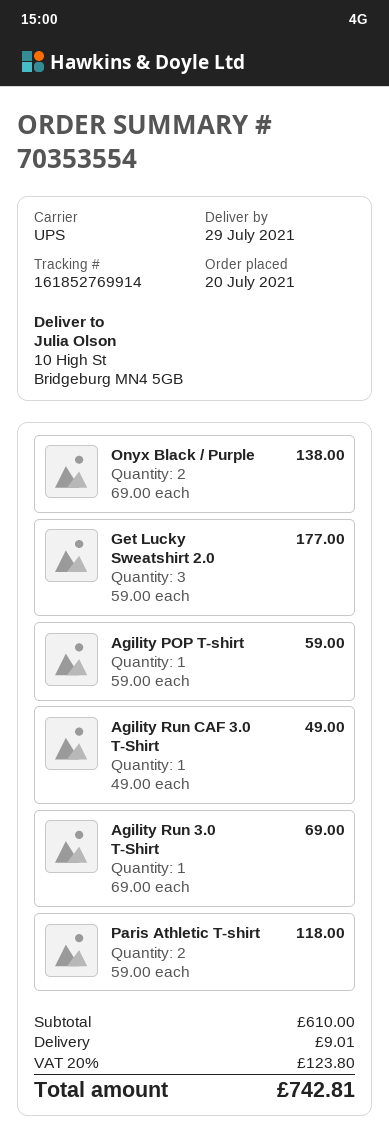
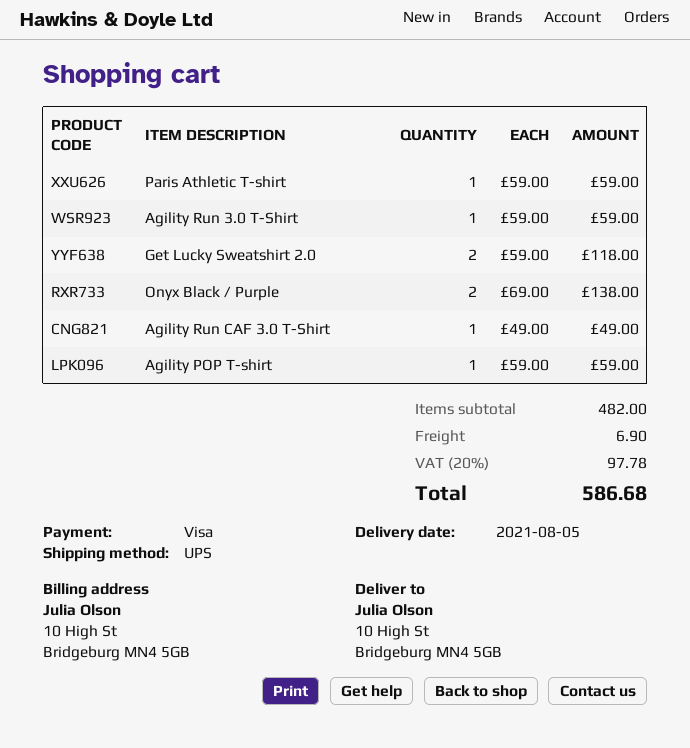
delivery date: 2021-07-29 -> 2021-08-05
Get Lucky Sweatshirt 2.0: 3 x 59.00 = 177.00 -> 2 x 59.00 = 118.00
Agility Run 3.0 T-Shirt: 1 x 69.00 = 69.00 -> 1 x 59.00 = 59.00
Paris Athletic T-shirt: 2 x 59.00 = 118.00 -> 1 x 59.00 = 59.00
subtotal: 610.00 -> 482.00
shipping: 9.01 -> 6.90
tax: 20% = 123.80 -> 20% = 97.78
total: 742.81 -> 586.68

